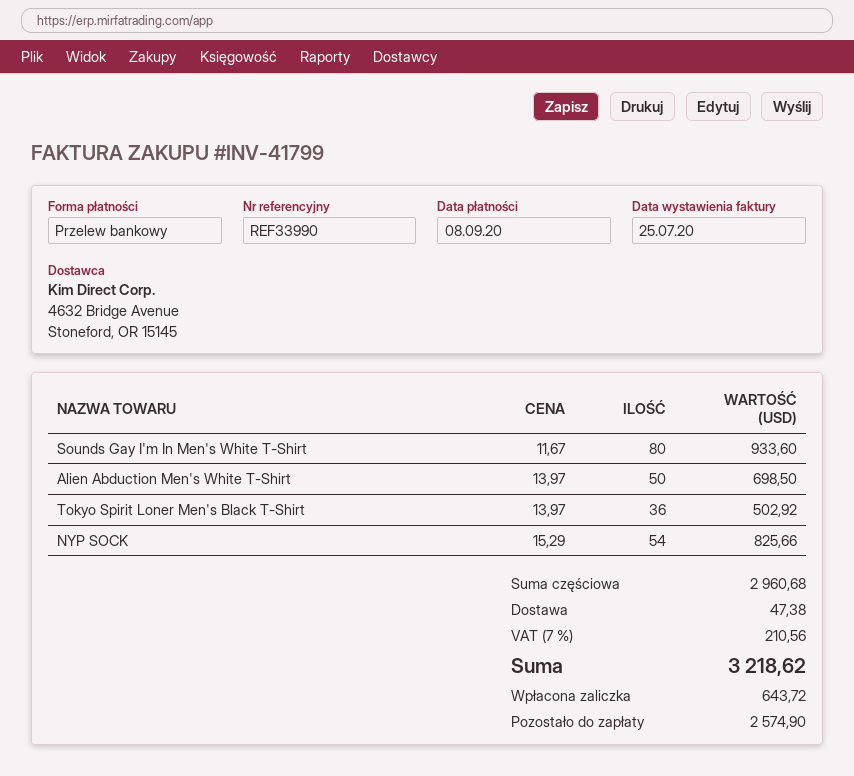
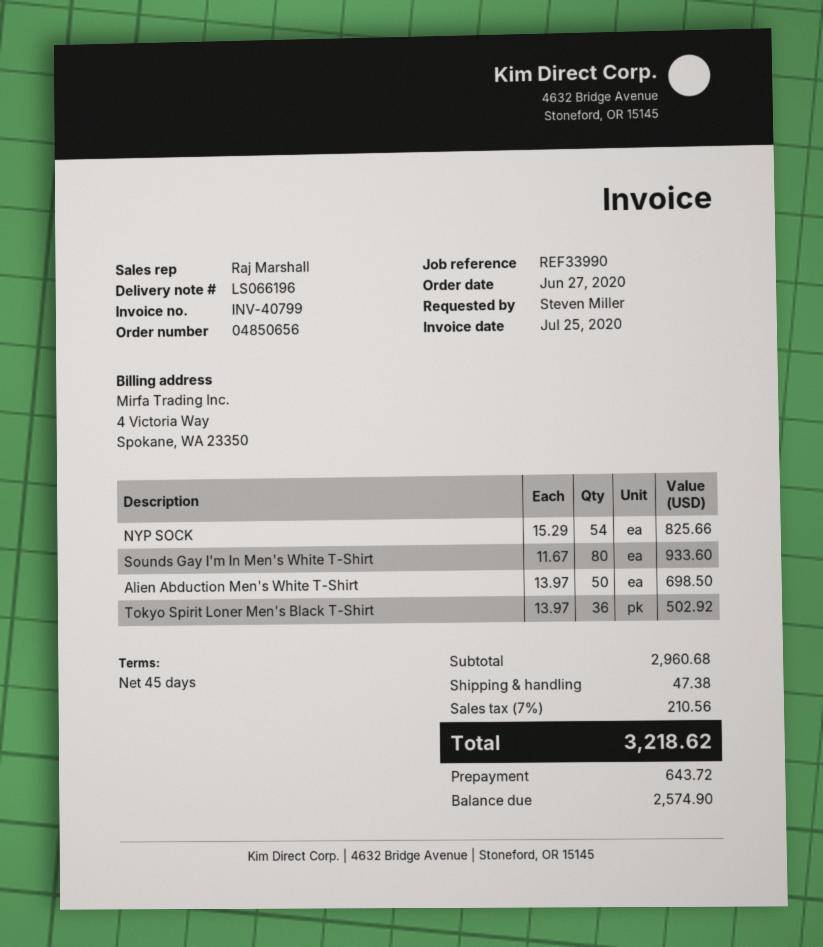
invoice number: INV-41799 -> INV-40799

